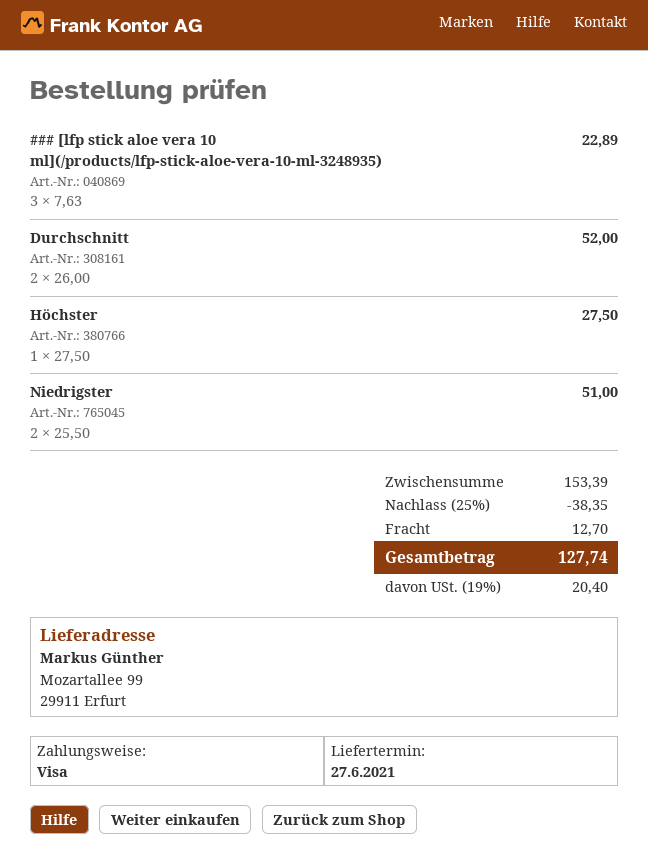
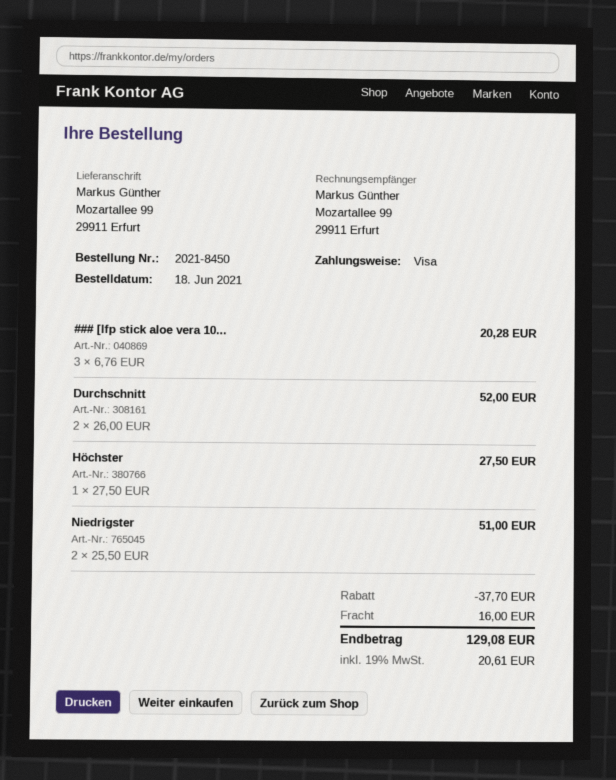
### [lfp stick aloe vera 10 ml](/products/lfp-stick-aloe-vera-10-ml-3248935): 3 x 7.63 = 22.89 -> 3 x 6.76 = 20.28
discount: 38.35 -> 37.70
shipping: 12.70 -> 16.00
tax: 19% = 20.40 -> 19% = 20.61
total: 127.74 -> 129.08

